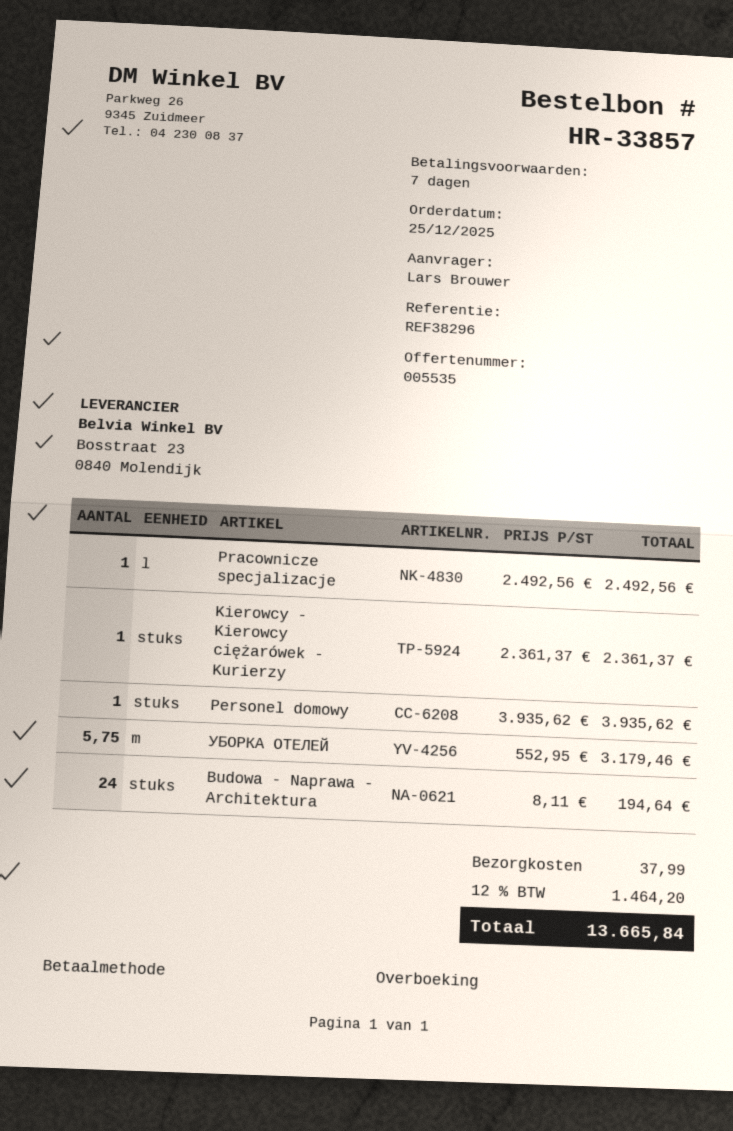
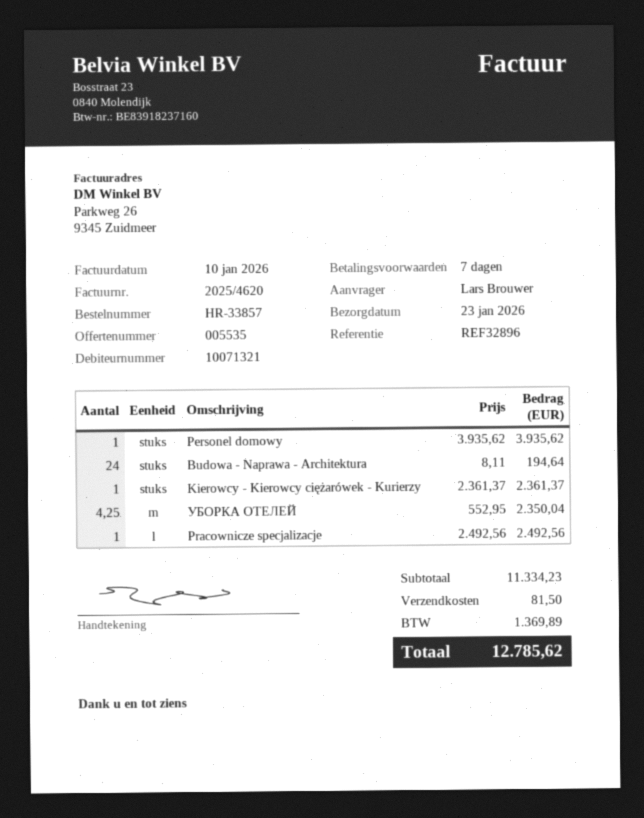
reference: REF38296 -> REF32896
УБОРКА ОТЕЛЕЙ: 5.75 x 552.95 = 3179.46 -> 4.25 x 552.95 = 2350.04
shipping: 37.99 -> 81.50
tax: 1464.20 -> 1369.89
total: 13665.84 -> 12785.62

